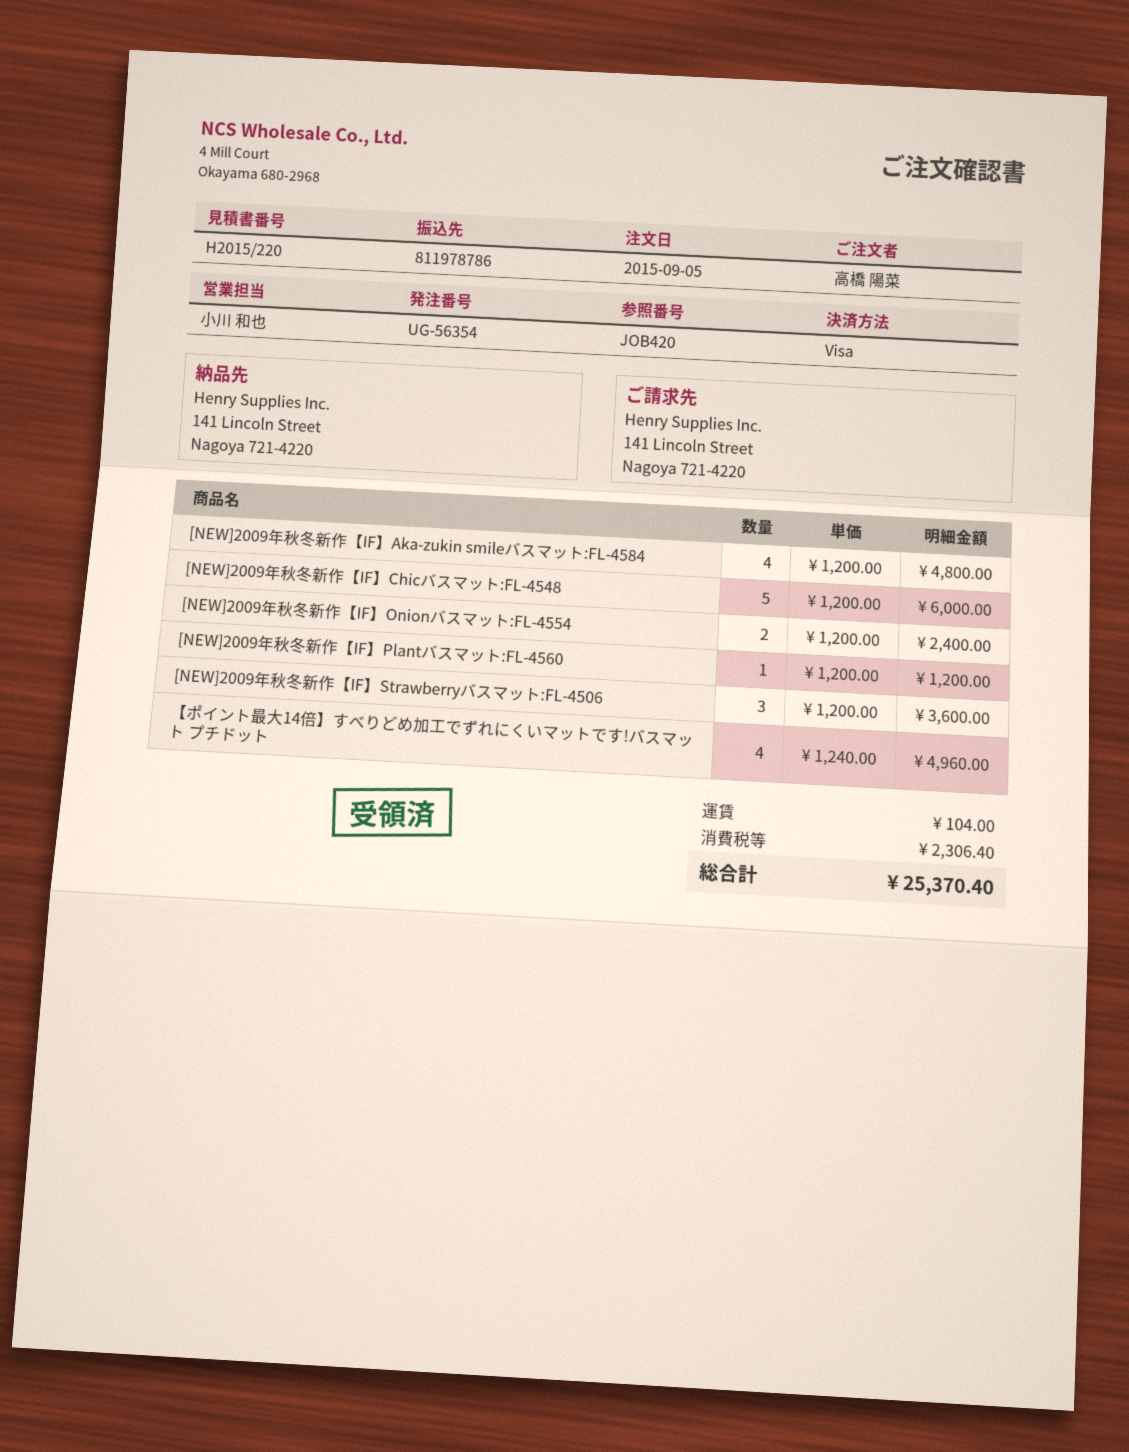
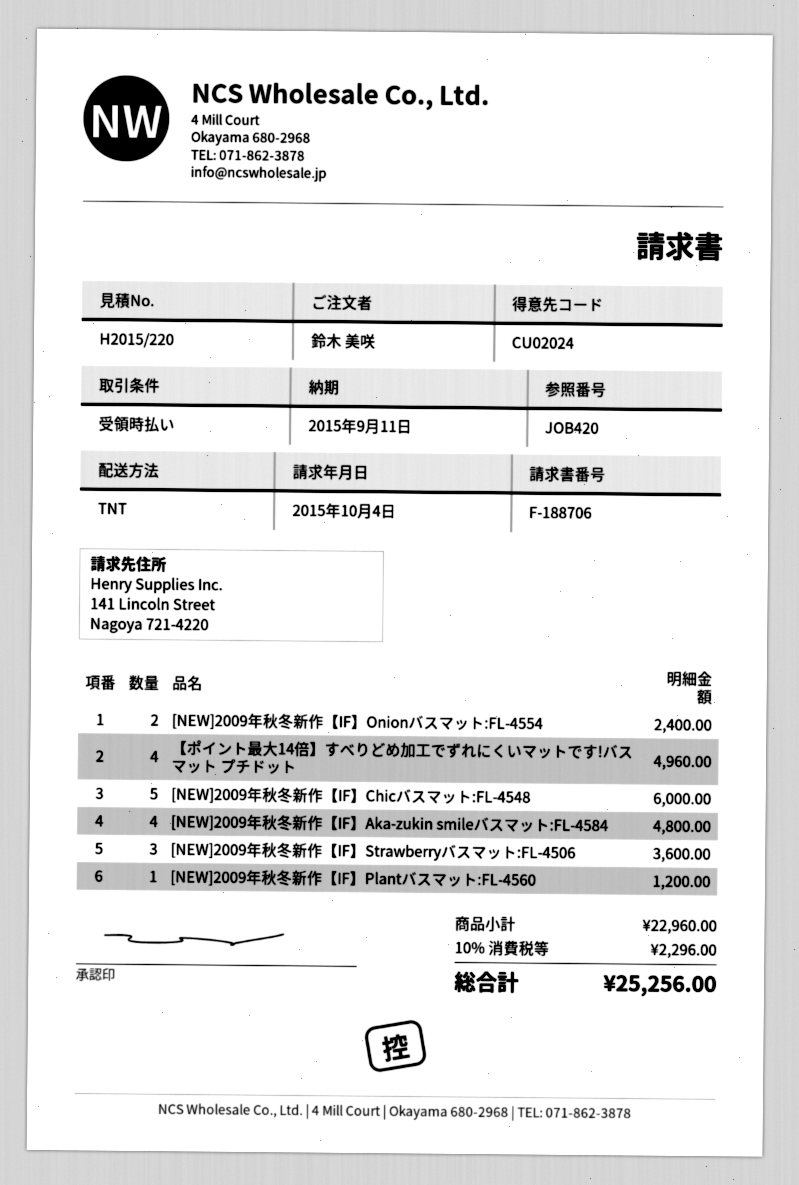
ordered by: 高橋 陽菜 -> 鈴木 美咲
shipping: 104.00 -> none
tax: 2306.40 -> 2296.00
total: 25370.40 -> 25256.00

